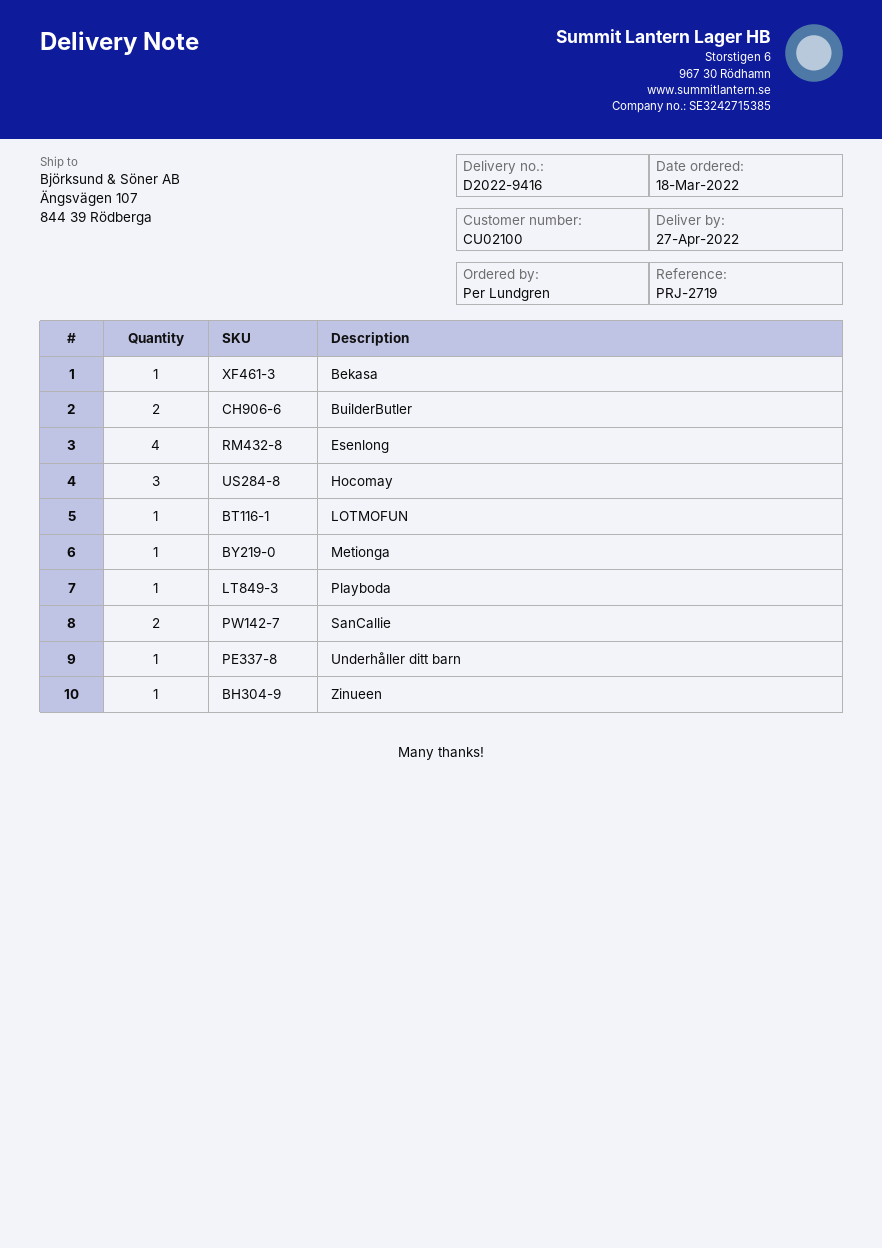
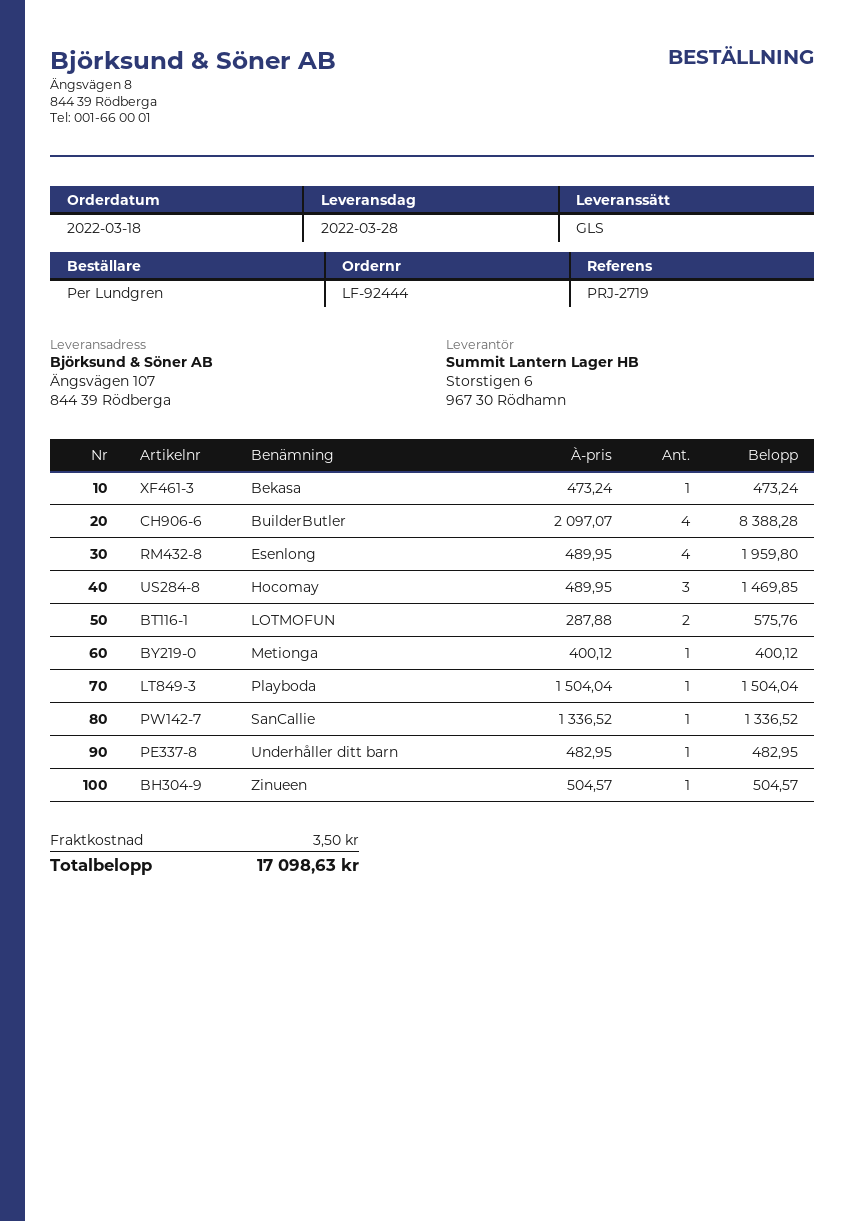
delivery date: 2022-04-27 -> 2022-03-28
BuilderButler: 2 -> 4
LOTMOFUN: 1 -> 2
SanCallie: 2 -> 1

